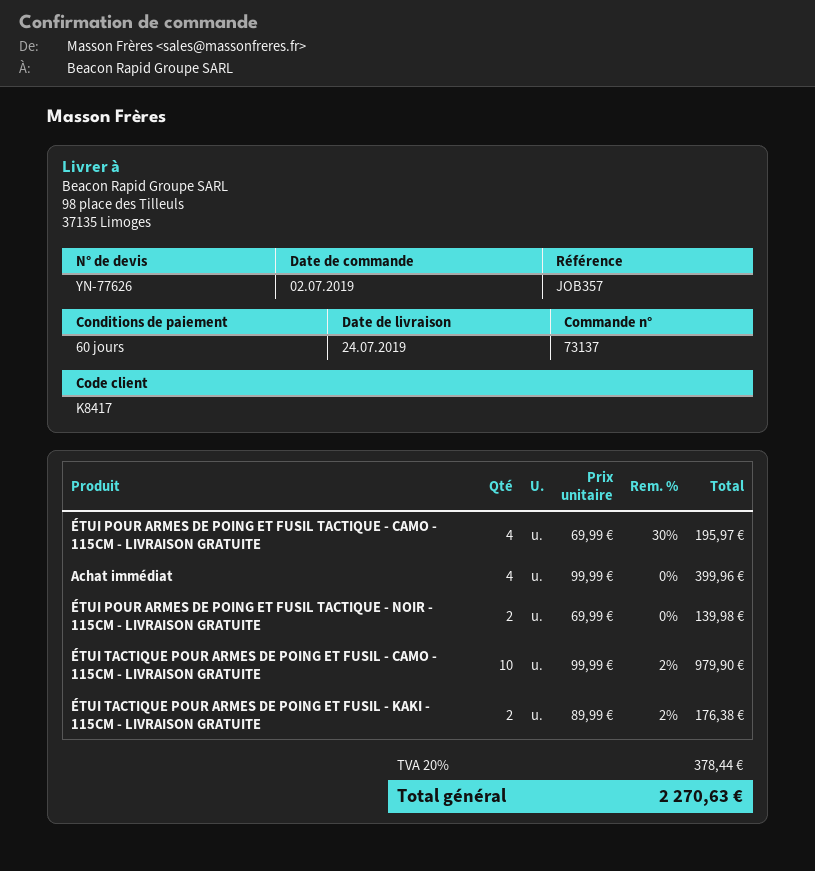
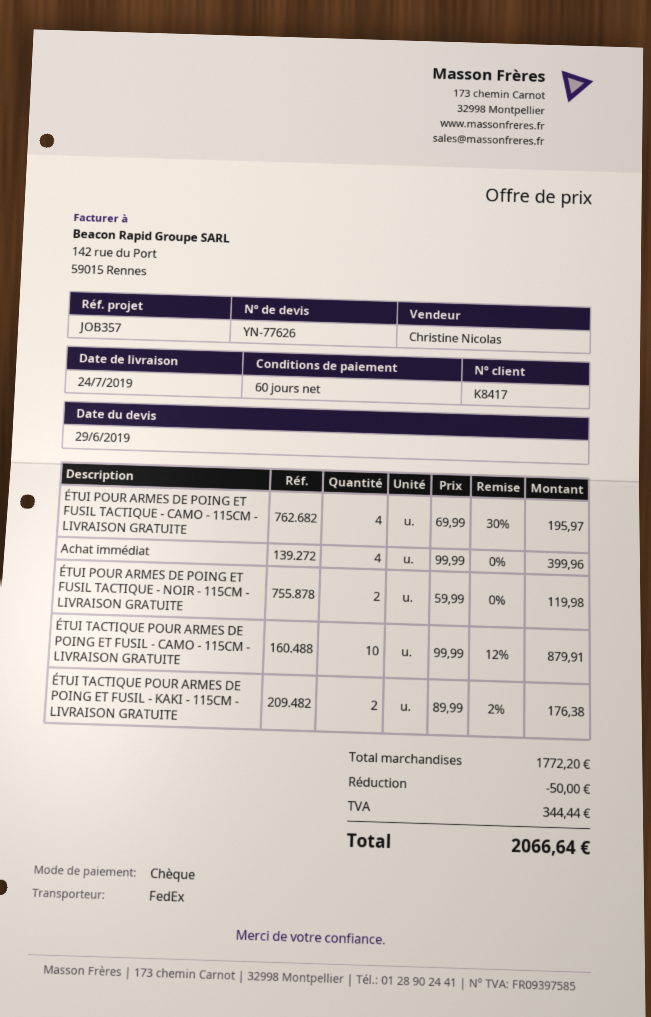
ÉTUI POUR ARMES DE POING ET FUSIL TACTIQUE - NOIR - 115CM - LIVRAISON GRATUITE: 2 x 69.99 = 139.98 -> 2 x 59.99 = 119.98
ÉTUI TACTIQUE POUR ARMES DE POING ET FUSIL - CAMO - 115CM - LIVRAISON GRATUITE: 10 x 99.99 - 2% = 979.90 -> 10 x 99.99 - 12% = 879.91
discount: none -> 50.00
tax: 378.44 -> 344.44
total: 2270.63 -> 2066.64

